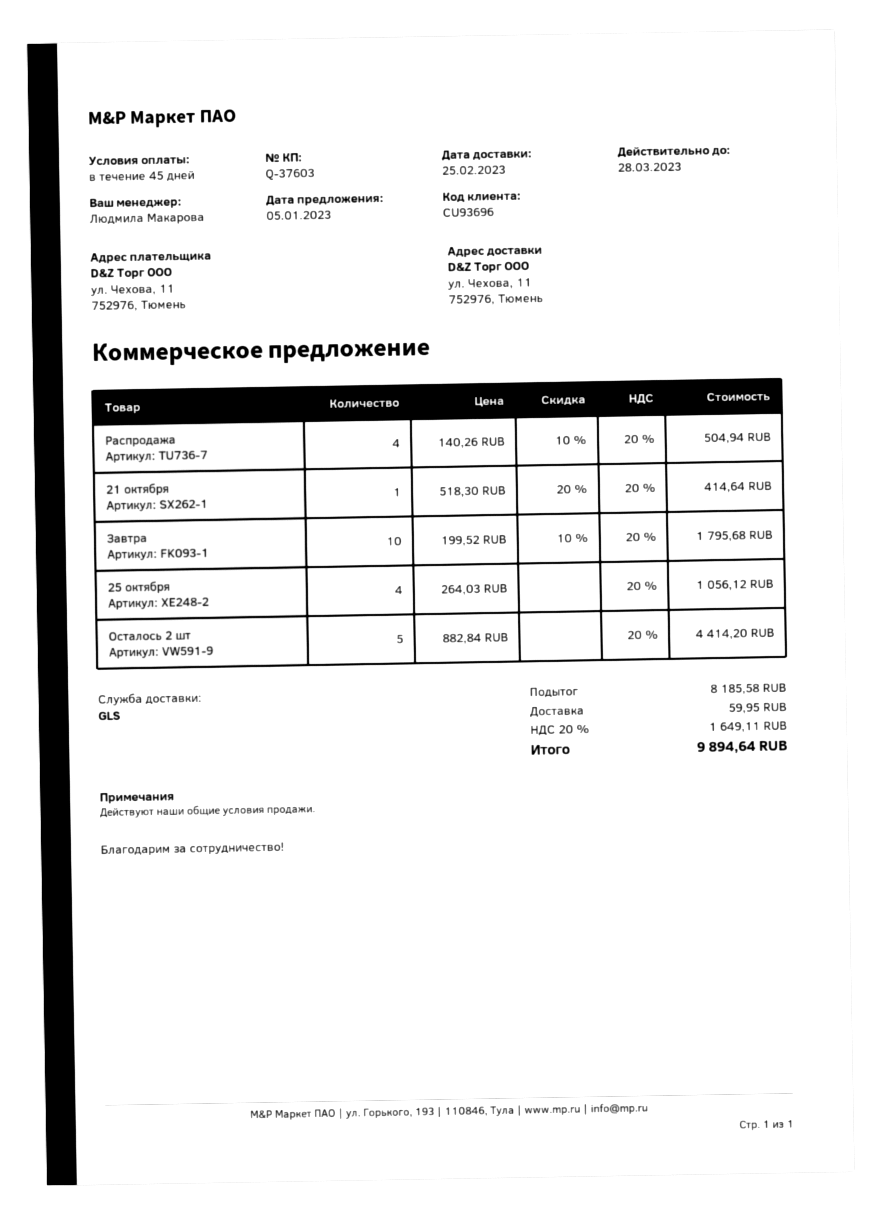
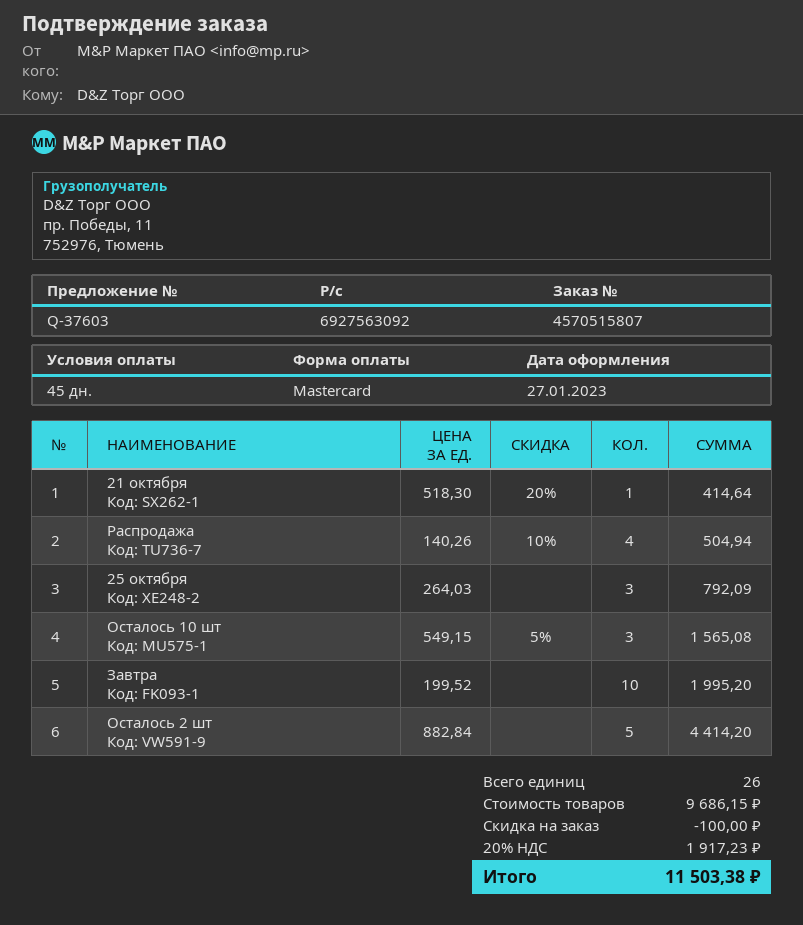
ship to: ул. Чехова, 11, 752976, Тюмень -> пр. Победы, 11, 752976, Тюмень
Завтра: 10 x 199.52 - 10% = 1795.68 -> 10 x 199.52 = 1995.20
25 октября: 4 x 264.03 = 1056.12 -> 3 x 264.03 = 792.09
Осталось 10 шт: none -> 3 x 549.15 - 5% = 1565.08
subtotal: 8185.58 -> 9686.15
discount: none -> 100.00
shipping: 59.95 -> none
tax: 20% = 1649.11 -> 20% = 1917.23
total: 9894.64 -> 11503.38

